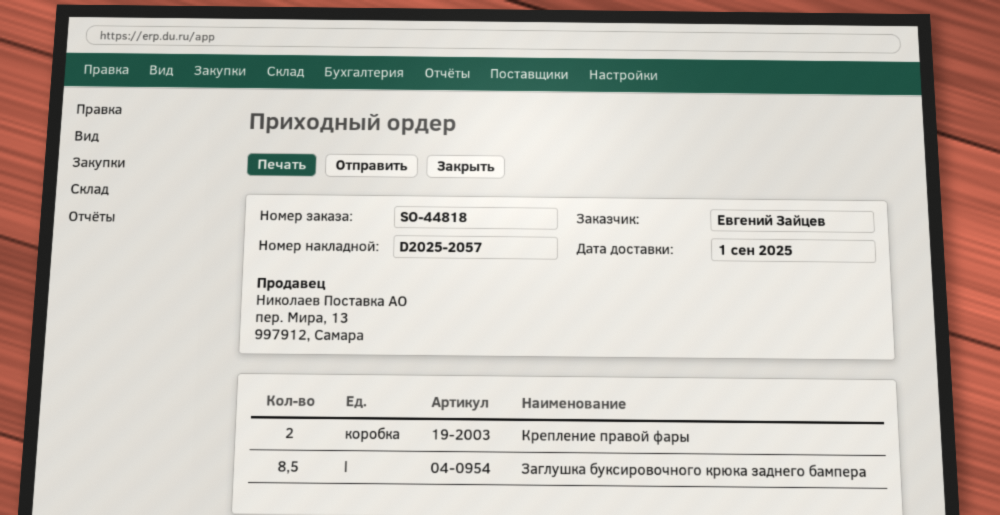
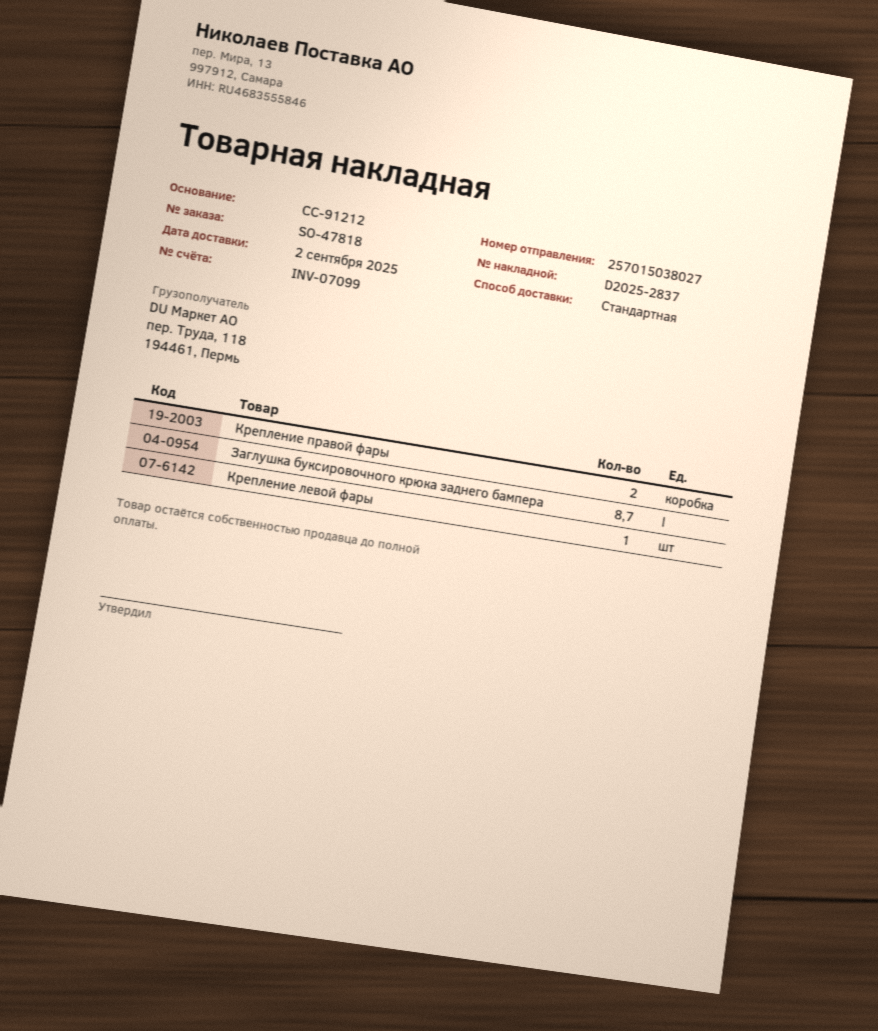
order number: SO-44818 -> SO-47818
delivery note number: D2025-2057 -> D2025-2837
delivery date: 2025-09-01 -> 2025-09-02
Заглушка буксировочного крюка заднего бампера: 8.5 -> 8.7
Крепление левой фары: none -> 1

